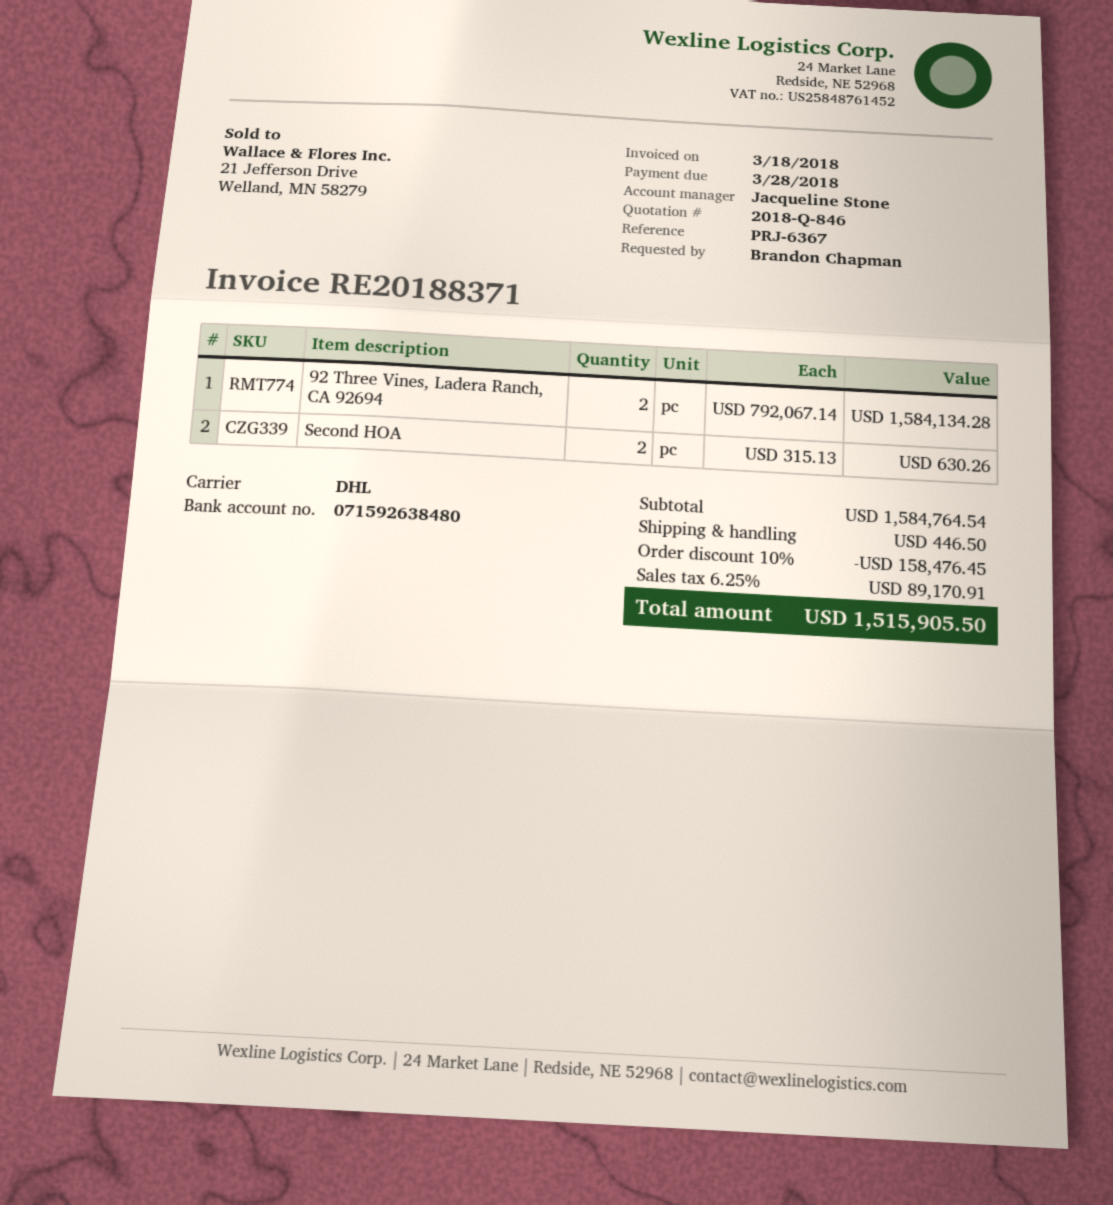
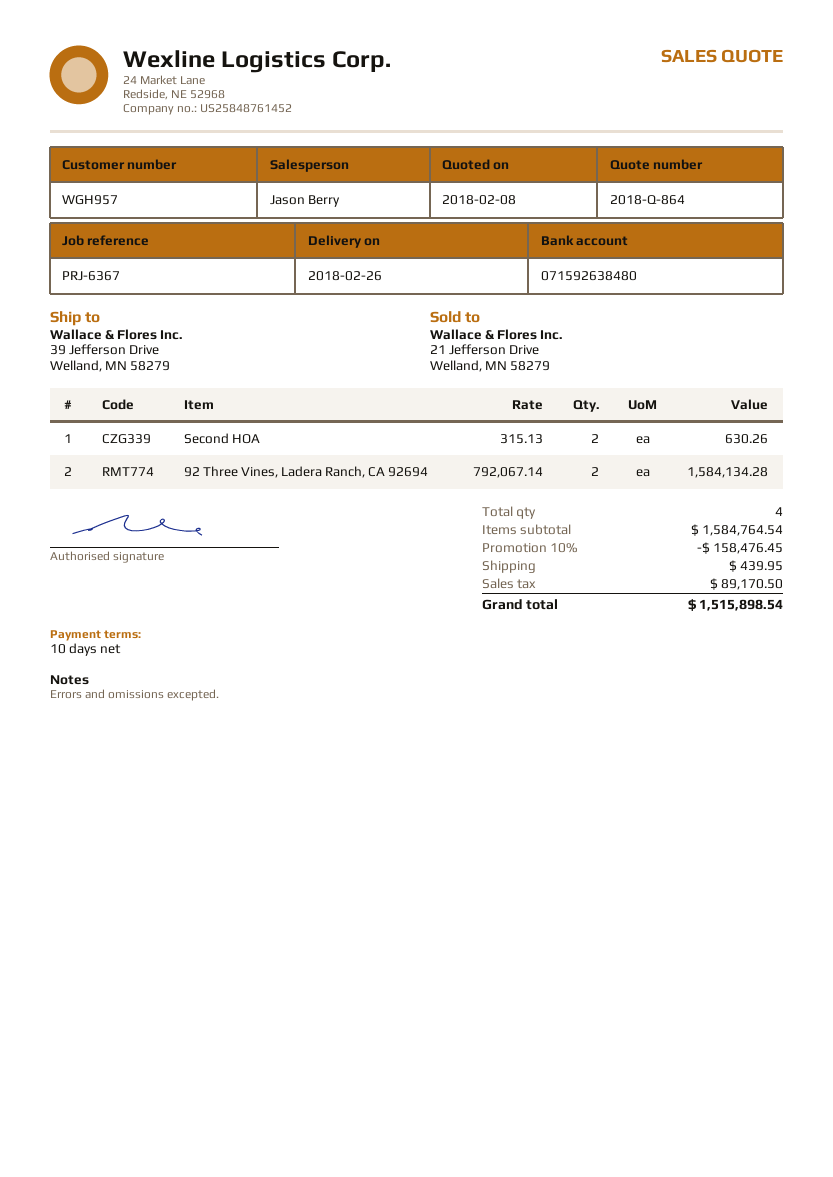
quote number: 2018-Q-846 -> 2018-Q-864
sales rep: Jacqueline Stone -> Jason Berry
shipping: 446.50 -> 439.95
tax: 89170.91 -> 89170.50
total: 1515905.50 -> 1515898.54

